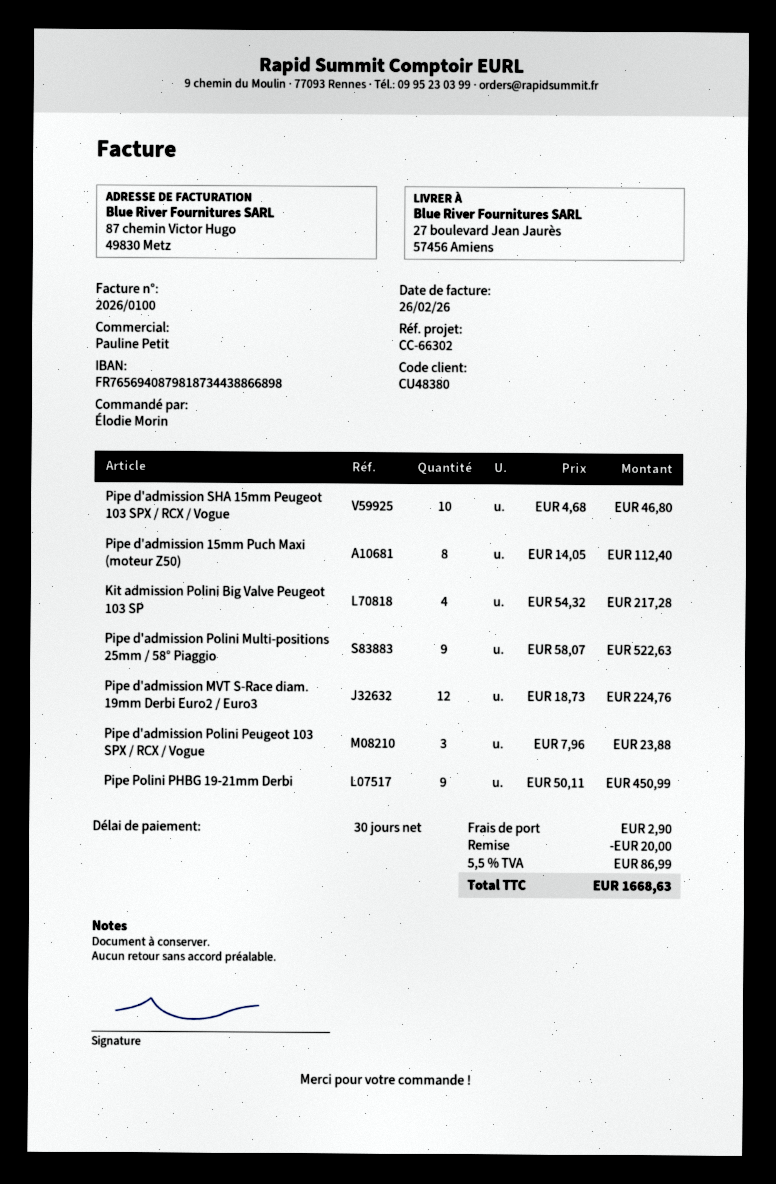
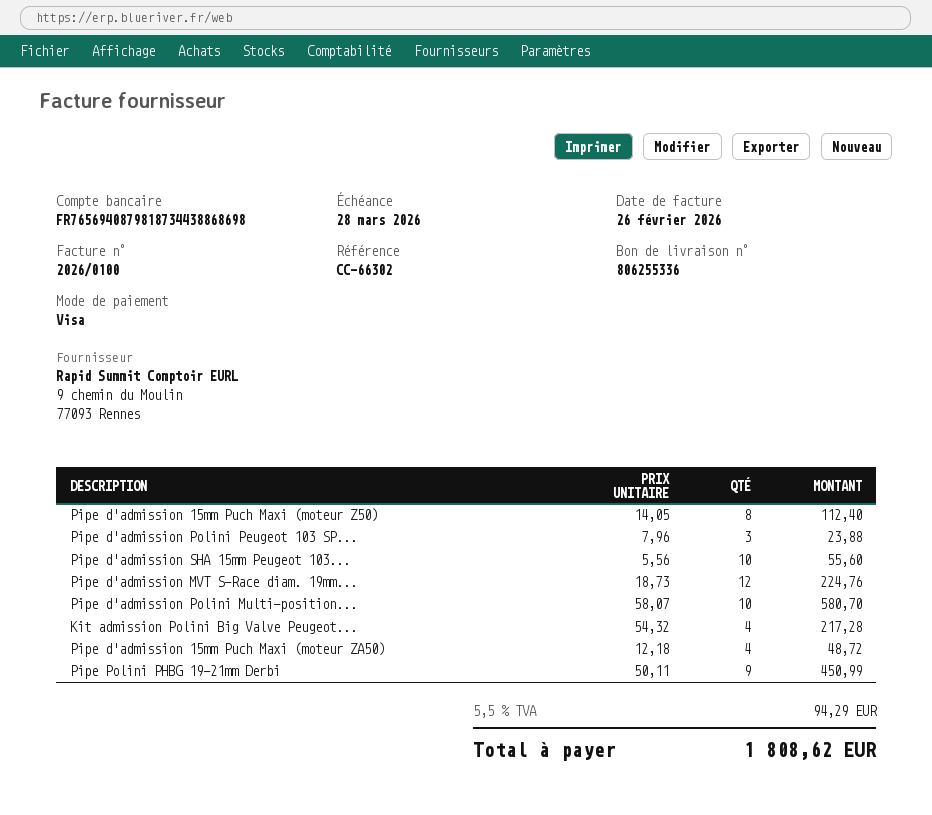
bank account: FR7656940879818734438866898 -> FR7656940879818734438868698
Pipe d'admission SHA 15mm Peugeot 103 SPX / RCX / Vogue: 10 x 4.68 = 46.80 -> 10 x 5.56 = 55.60
Pipe d'admission Polini Multi-positions 25mm / 58° Piaggio: 9 x 58.07 = 522.63 -> 10 x 58.07 = 580.70
Pipe d'admission 15mm Puch Maxi (moteur ZA50): none -> 4 x 12.18 = 48.72
discount: 20.00 -> none
shipping: 2.90 -> none
tax: 5.5% = 86.99 -> 5.5% = 94.29
total: 1668.63 -> 1808.62

